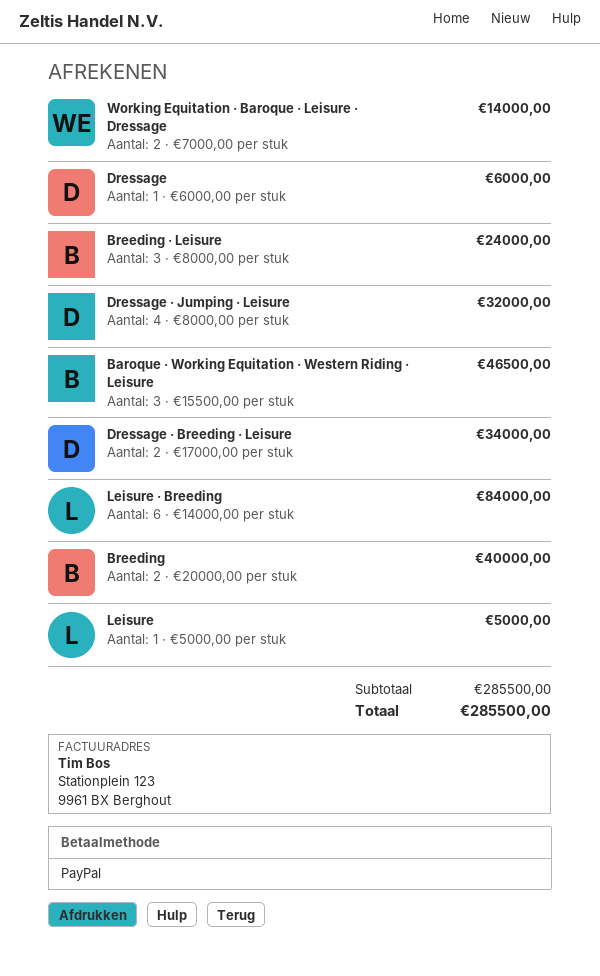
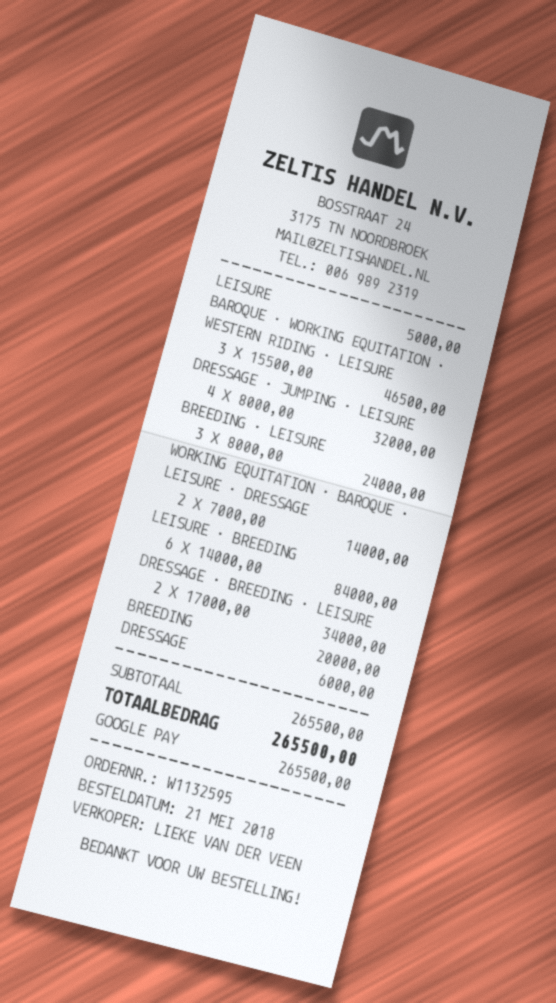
payment method: PayPal -> Google Pay
Breeding: 2 x 20000.00 = 40000.00 -> 1 x 20000.00 = 20000.00
subtotal: 285500.00 -> 265500.00
total: 285500.00 -> 265500.00

